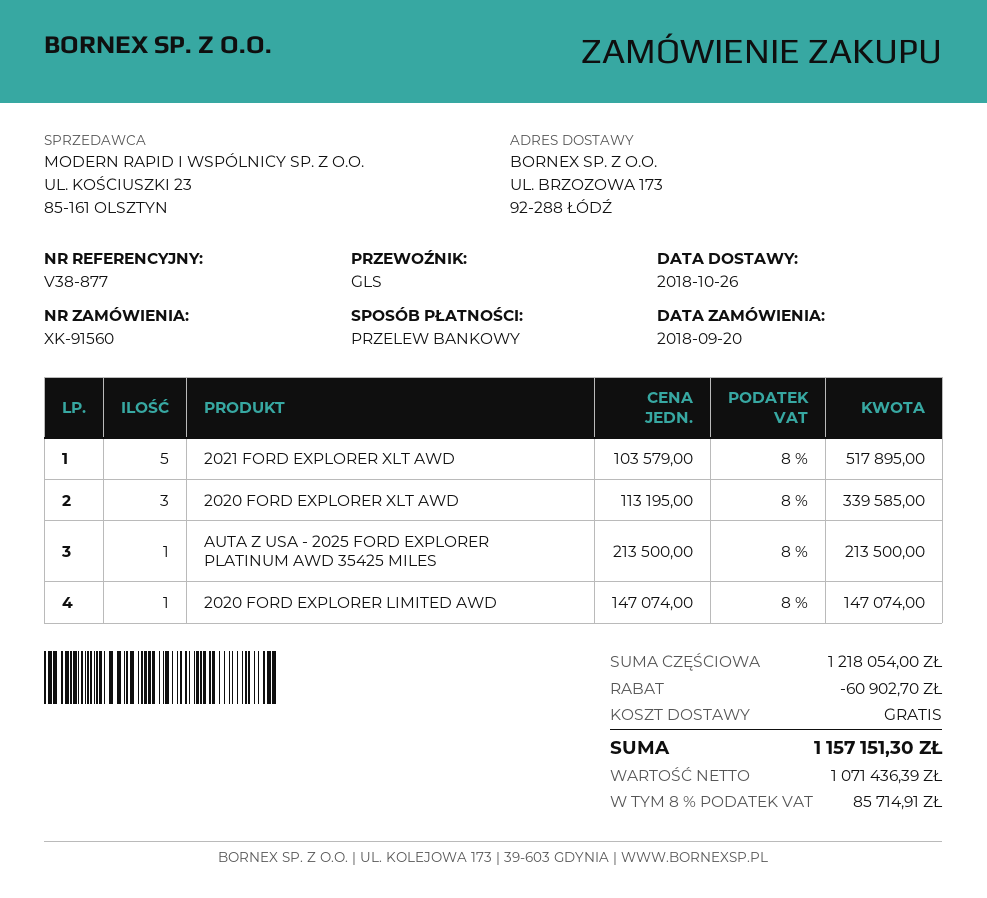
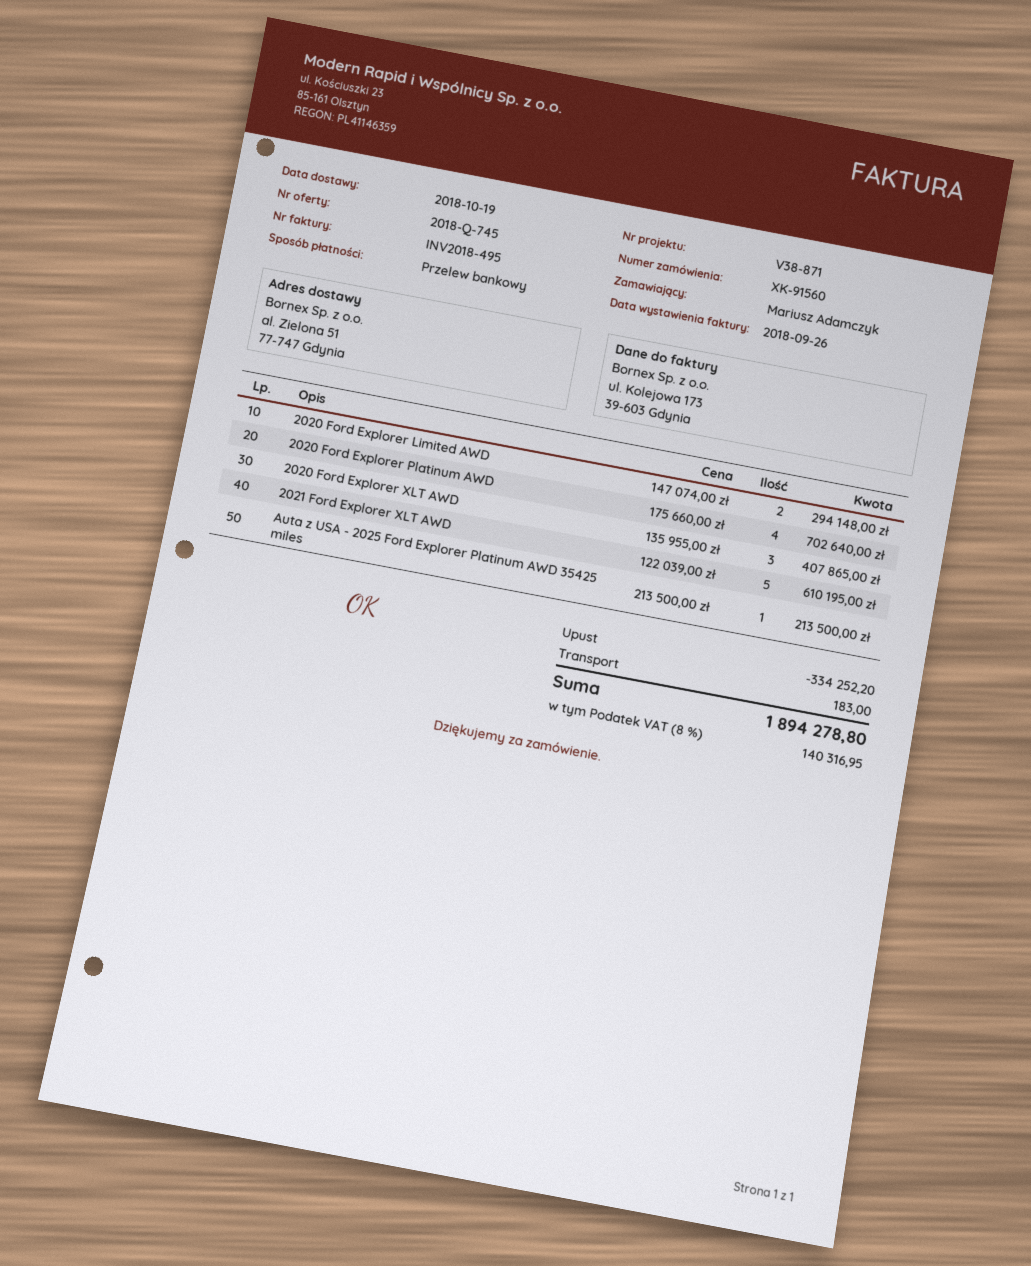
delivery date: 2018-10-26 -> 2018-10-19
reference: V38-877 -> V38-871
ship to: UL. BRZOZOWA 173, 92-288 ŁÓDŹ -> al. Zielona 51, 77-747 Gdynia
2021 FORD EXPLORER XLT AWD: 5 x 103579.00 = 517895.00 -> 5 x 122039.00 = 610195.00
2020 FORD EXPLORER XLT AWD: 3 x 113195.00 = 339585.00 -> 3 x 135955.00 = 407865.00
2020 FORD EXPLORER LIMITED AWD: 1 x 147074.00 = 147074.00 -> 2 x 147074.00 = 294148.00
2020 Ford Explorer Platinum AWD: none -> 4 x 175660.00 = 702640.00
discount: 60902.70 -> 334252.20
shipping: 0.00 -> 183.00
tax: 8% = 85714.91 -> 8% = 140316.95
total: 1157151.30 -> 1894278.80

